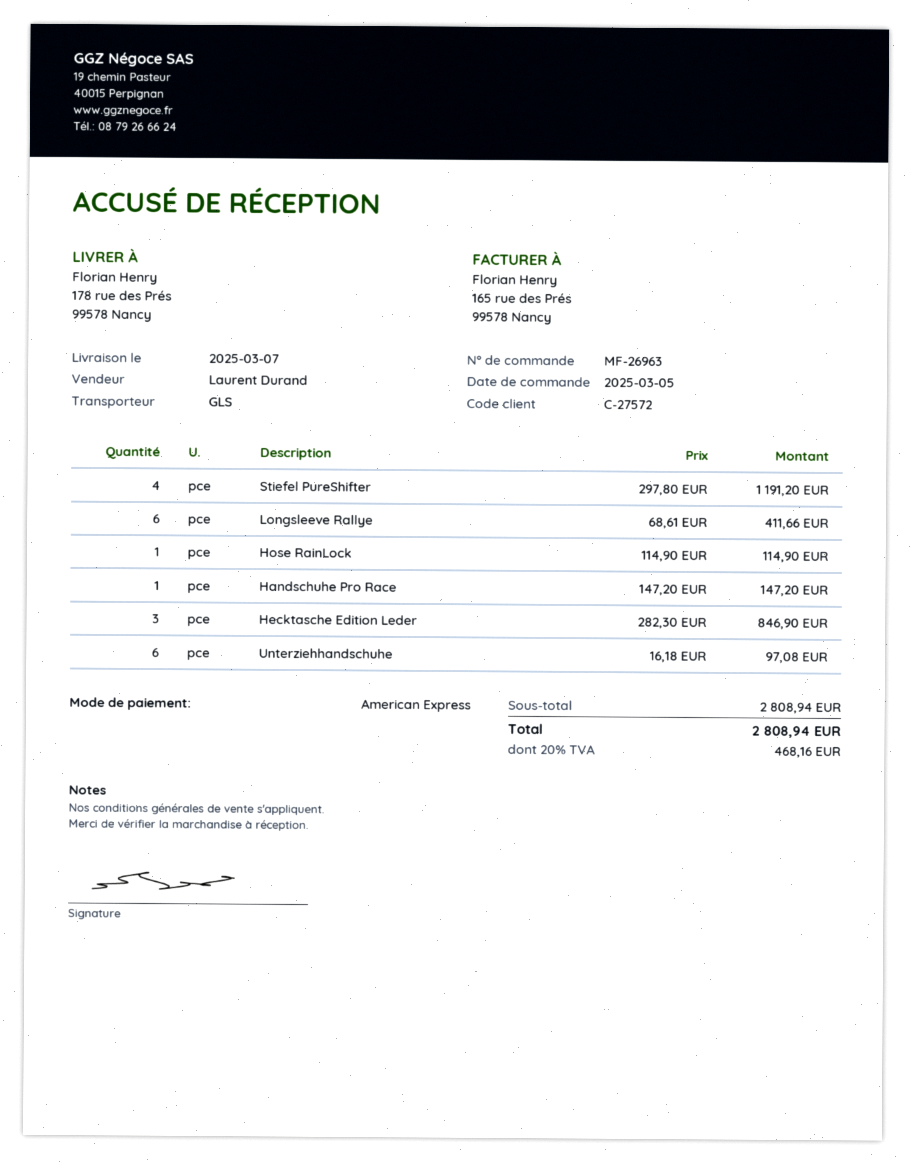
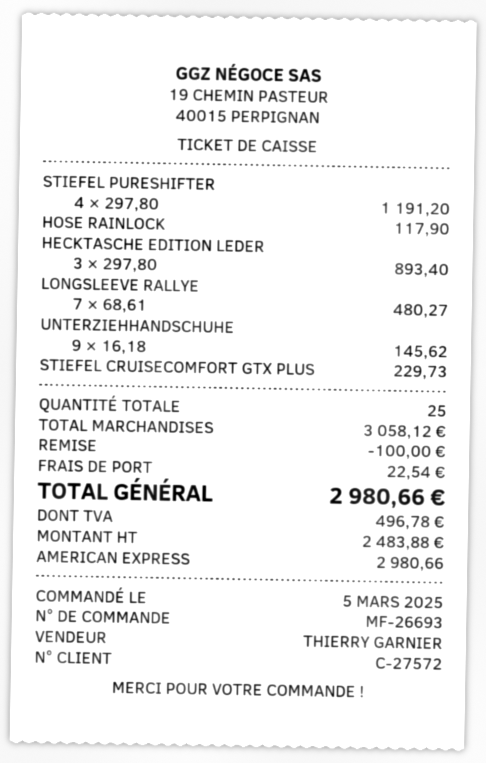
order number: MF-26963 -> MF-26693
sales rep: Laurent Durand -> THIERRY GARNIER
Longsleeve Rallye: 6 x 68.61 = 411.66 -> 7 x 68.61 = 480.27
Hose RainLock: 1 x 114.90 = 114.90 -> 1 x 117.90 = 117.90
Handschuhe Pro Race: 1 x 147.20 = 147.20 -> none
Hecktasche Edition Leder: 3 x 282.30 = 846.90 -> 3 x 297.80 = 893.40
Unterziehhandschuhe: 6 x 16.18 = 97.08 -> 9 x 16.18 = 145.62
STIEFEL CRUISECOMFORT GTX PLUS: none -> 1 x 229.73 = 229.73
subtotal: 2808.94 -> 3058.12
discount: none -> 100.00
shipping: none -> 22.54
tax: 468.16 -> 496.78
total: 2808.94 -> 2980.66

